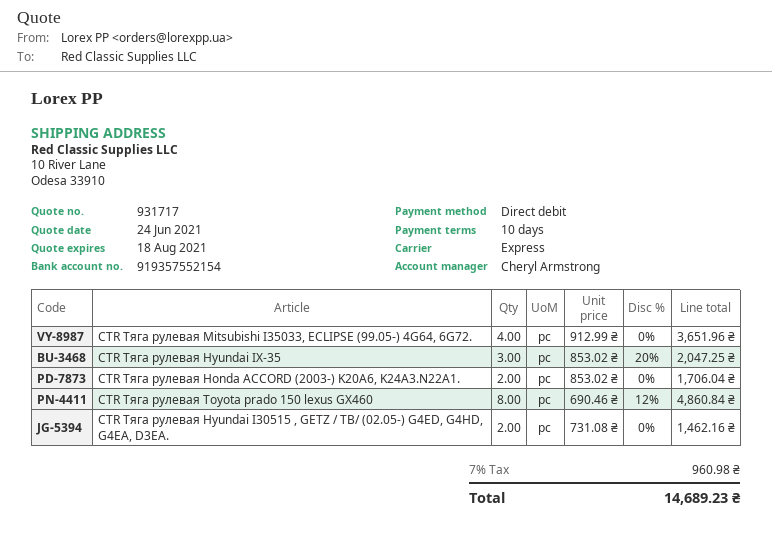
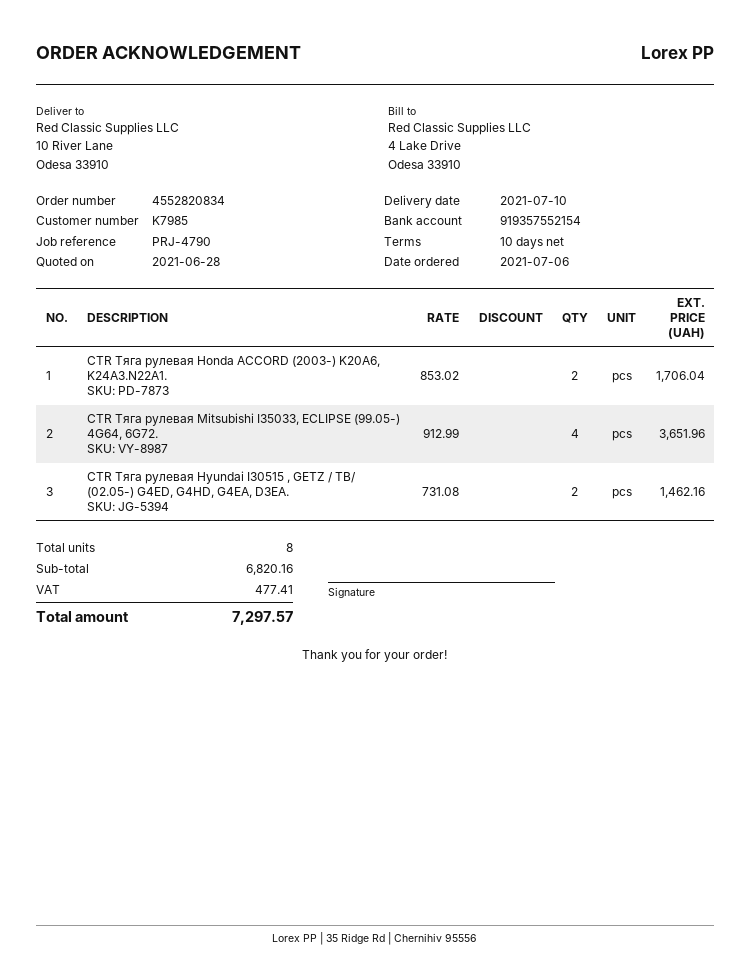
quote date: 2021-06-24 -> 2021-06-28
CTR Тяга рулевая Hyundai IX-35: 3 x 853.02 - 20% = 2047.25 -> none
CTR Тяга рулевая Toyota prado 150 lexus GX460: 8 x 690.46 - 12% = 4860.84 -> none
tax: 960.98 -> 477.41
total: 14689.23 -> 7297.57

